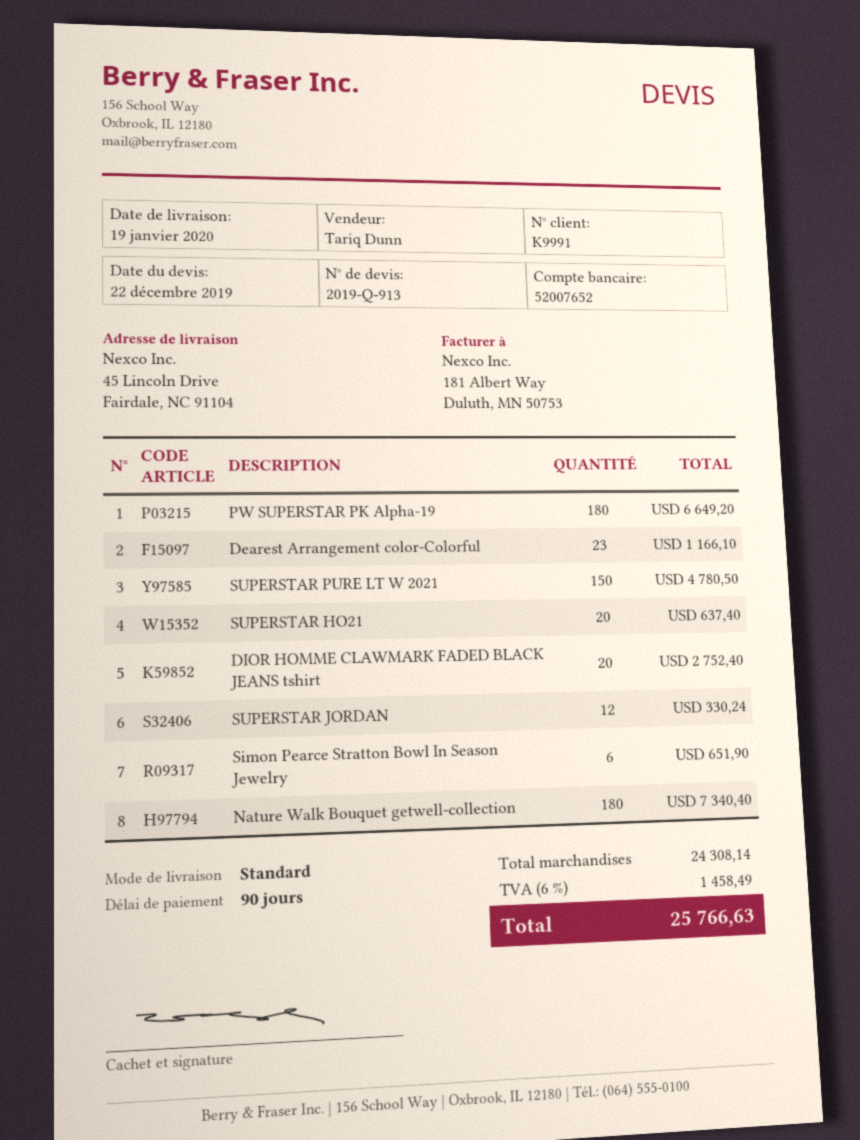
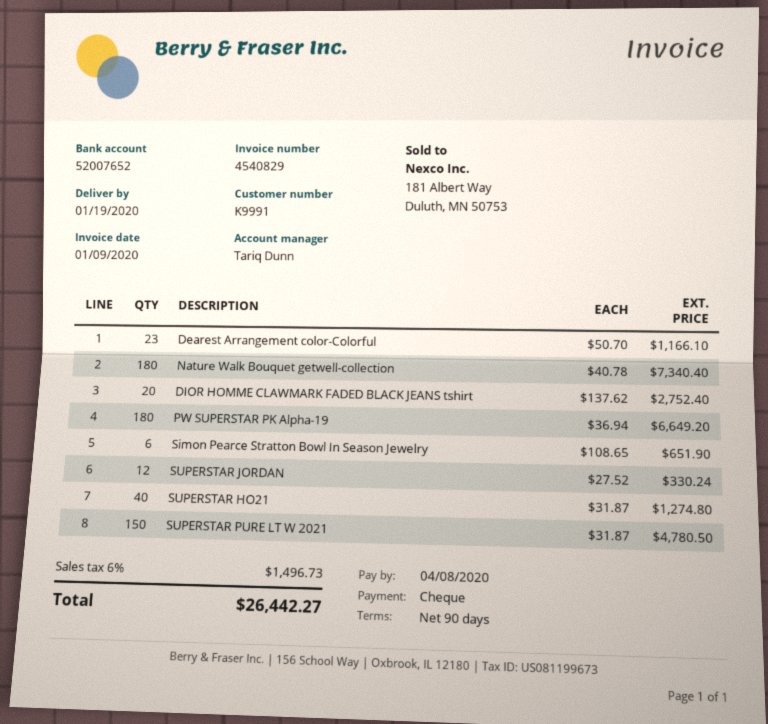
SUPERSTAR HO21: 20 for 637.40 -> 40 for 1274.80
tax: 6% = 1458.49 -> 6% = 1496.73
total: 25766.63 -> 26442.27

